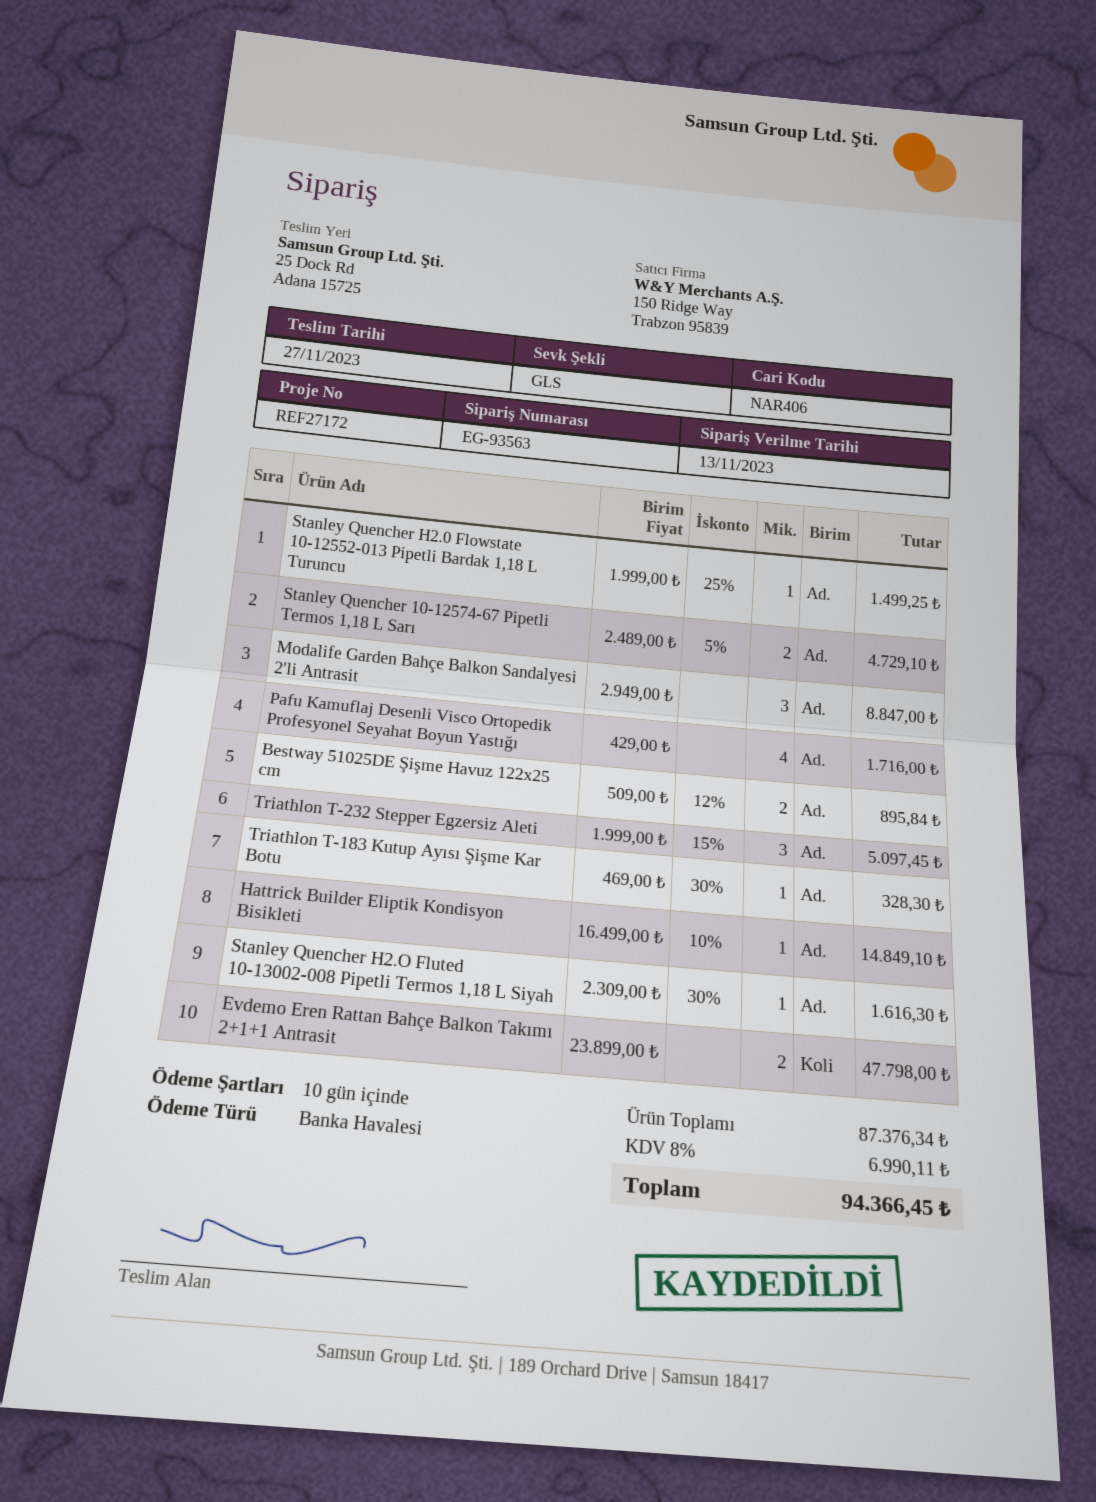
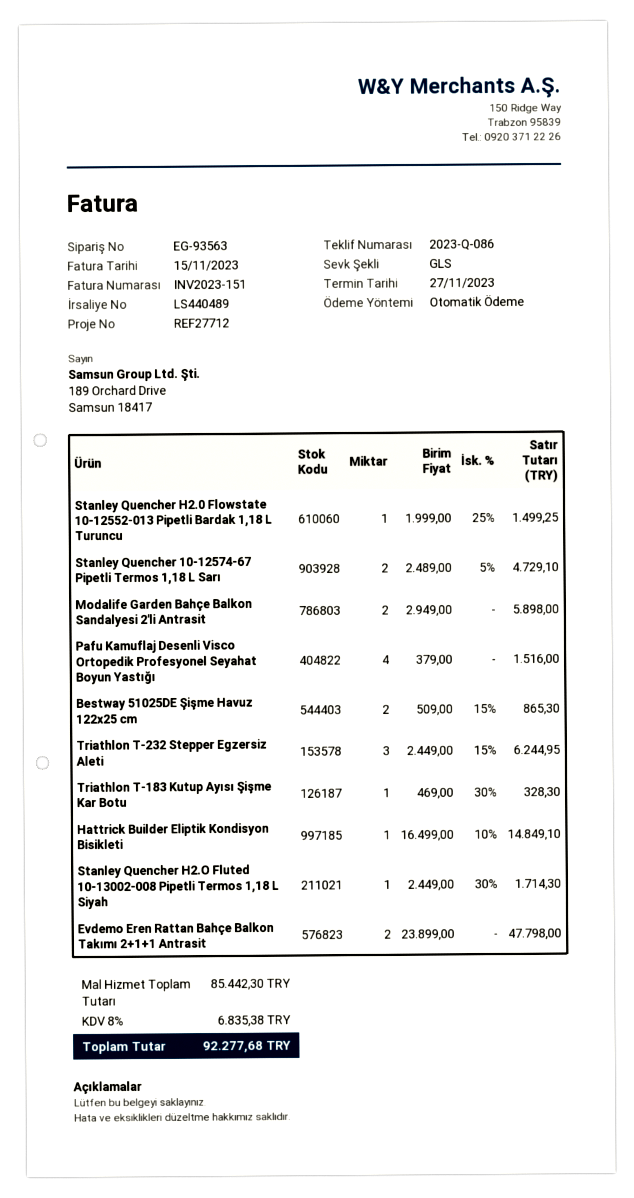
reference: REF27172 -> REF27712
payment method: bank transfer -> direct debit
Modalife Garden Bahçe Balkon Sandalyesi 2'li Antrasit: 3 x 2949.00 = 8847.00 -> 2 x 2949.00 = 5898.00
Pafu Kamuflaj Desenli Visco Ortopedik Profesyonel Seyahat Boyun Yastığı: 4 x 429.00 = 1716.00 -> 4 x 379.00 = 1516.00
Bestway 51025DE Şişme Havuz 122x25 cm: 2 x 509.00 - 12% = 895.84 -> 2 x 509.00 - 15% = 865.30
Triathlon T-232 Stepper Egzersiz Aleti: 3 x 1999.00 - 15% = 5097.45 -> 3 x 2449.00 - 15% = 6244.95
Stanley Quencher H2.O Fluted 10-13002-008 Pipetli Termos 1,18 L Siyah: 1 x 2309.00 - 30% = 1616.30 -> 1 x 2449.00 - 30% = 1714.30
subtotal: 87376.34 -> 85442.30
tax: 8% = 6990.11 -> 8% = 6835.38
total: 94366.45 -> 92277.68

